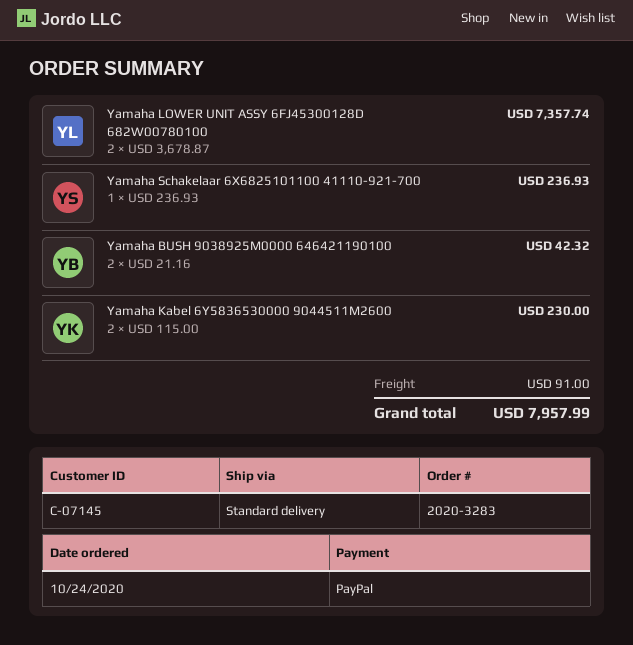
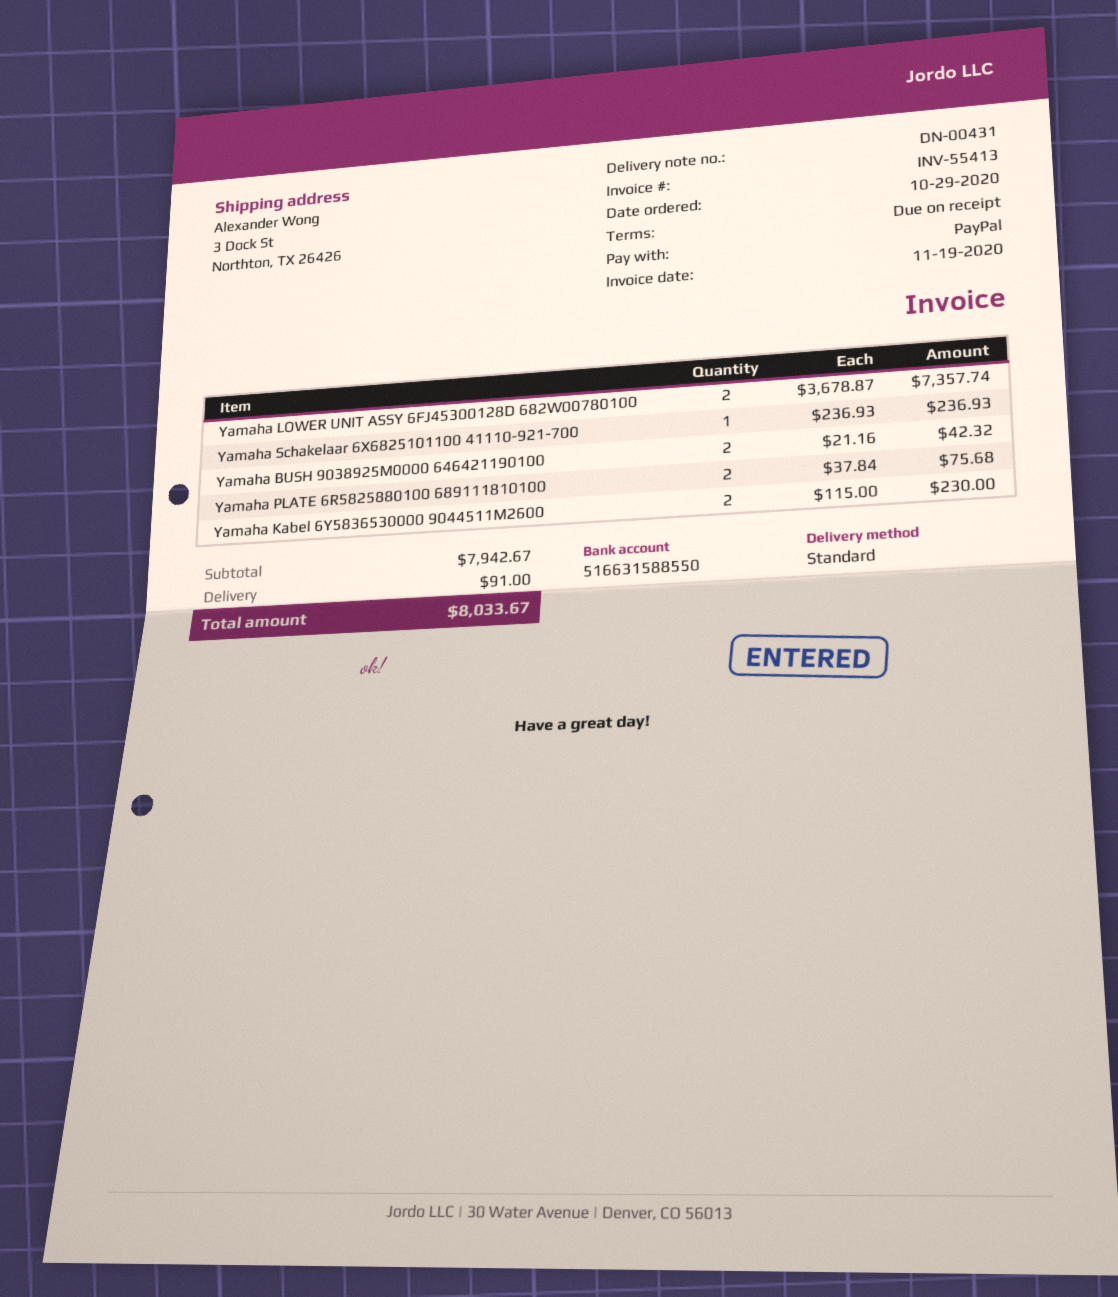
order date: 2020-10-24 -> 2020-10-29
Yamaha PLATE 6R5825880100 689111810100: none -> 2 x 37.84 = 75.68
total: 7957.99 -> 8033.67

